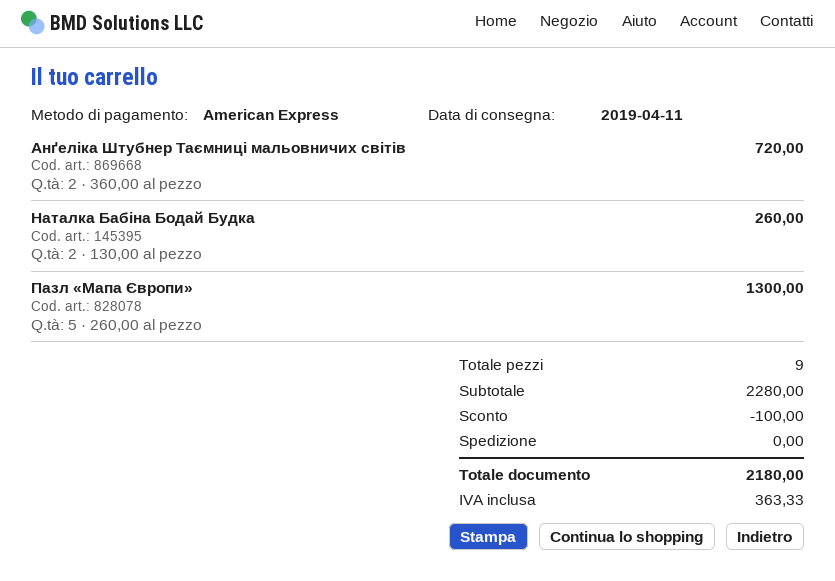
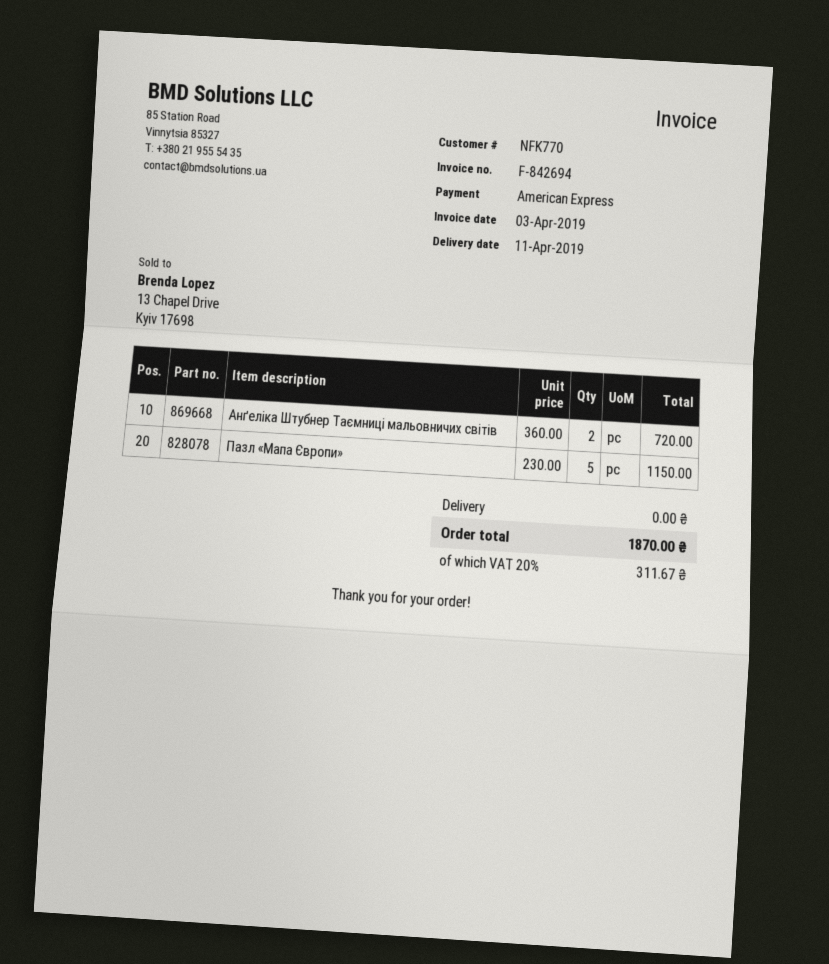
Наталка Бабіна Бодай Будка: 2 x 130.00 = 260.00 -> none
Пазл «Мапа Європи»: 5 x 260.00 = 1300.00 -> 5 x 230.00 = 1150.00
discount: 100.00 -> none
tax: 363.33 -> 311.67
total: 2180.00 -> 1870.00

